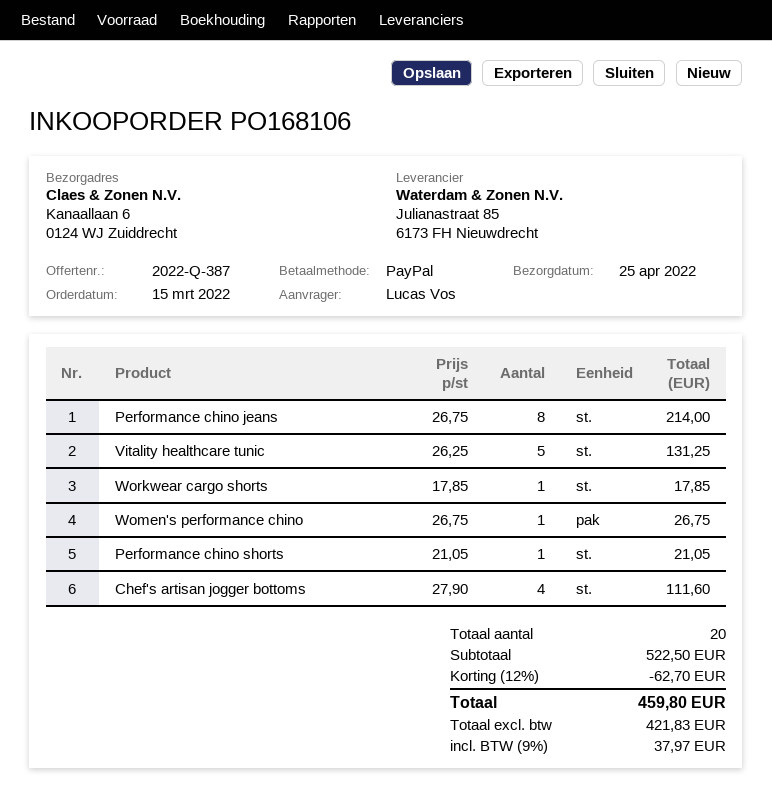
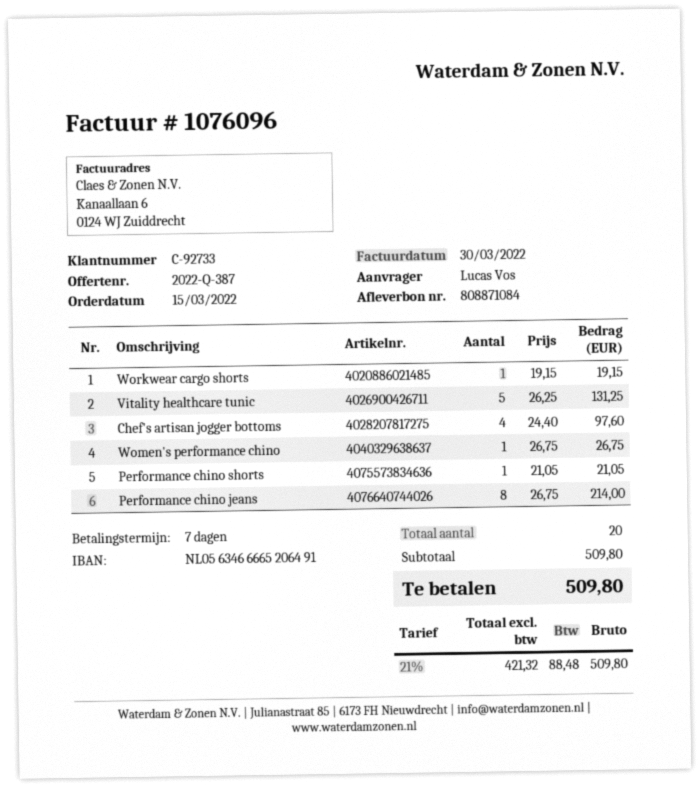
Workwear cargo shorts: 1 x 17.85 = 17.85 -> 1 x 19.15 = 19.15
Chef's artisan jogger bottoms: 4 x 27.90 = 111.60 -> 4 x 24.40 = 97.60
subtotal: 522.50 -> 509.80
discount: 12% = 62.70 -> none
net: 421.83 -> 421.32
tax: 9% = 37.97 -> 21% = 88.48
total: 459.80 -> 509.80

